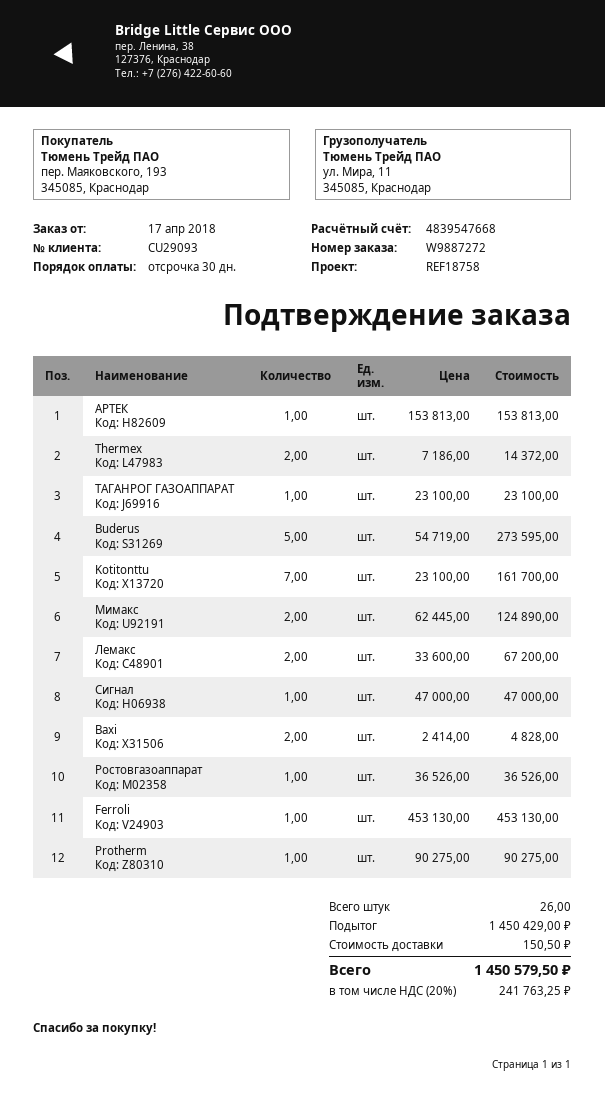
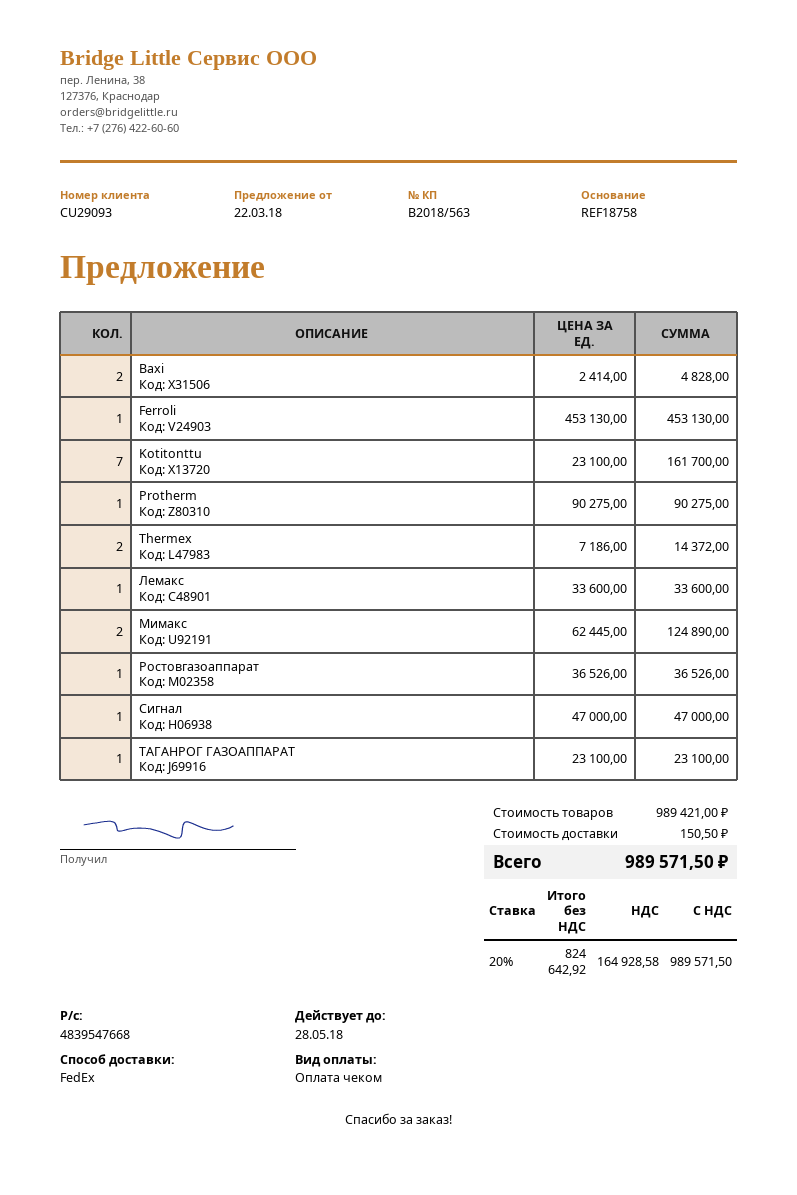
АРТЕК: 1 x 153813.00 = 153813.00 -> none
Buderus: 5 x 54719.00 = 273595.00 -> none
Лемакс: 2 x 33600.00 = 67200.00 -> 1 x 33600.00 = 33600.00
subtotal: 1450429.00 -> 989421.00
tax: 20% = 241763.25 -> 20% = 164928.58
total: 1450579.50 -> 989571.50

